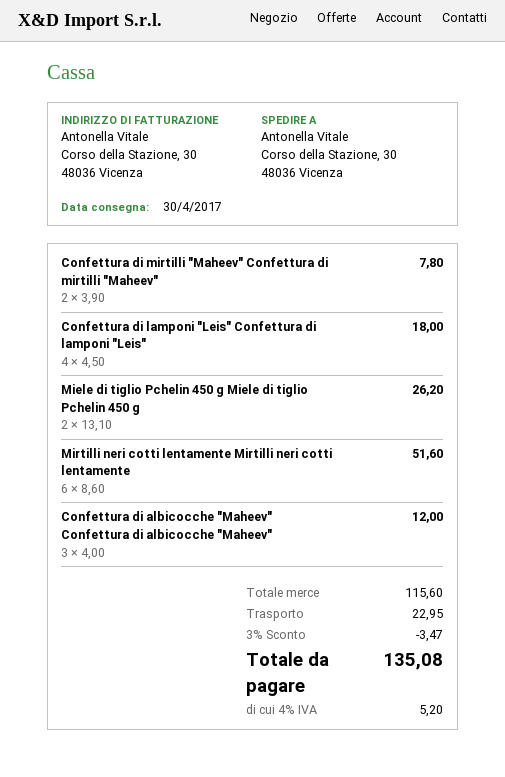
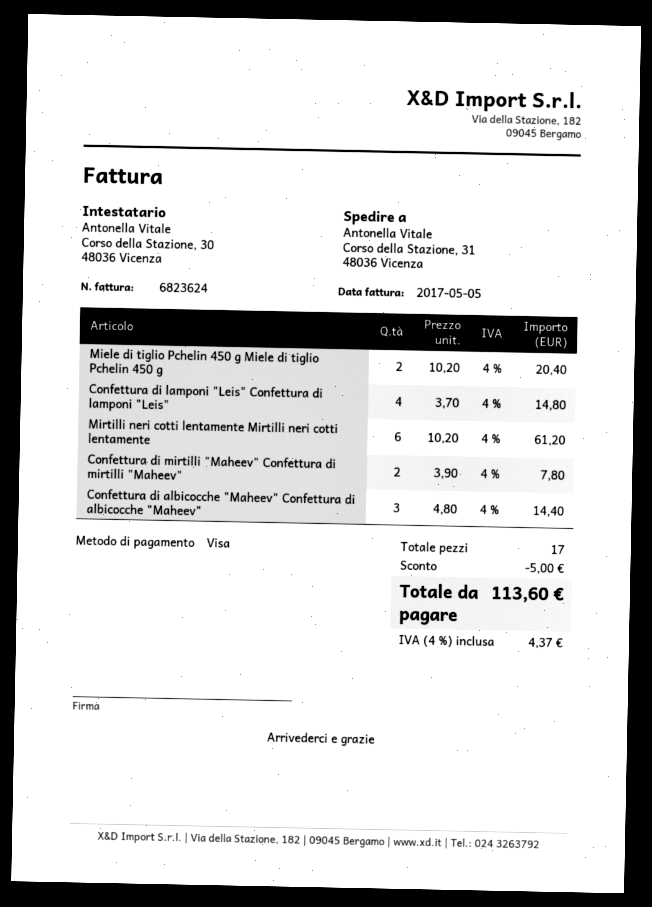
ship to: Corso della Stazione, 30, 48036 Vicenza -> Corso della Stazione, 31, 48036 Vicenza
Confettura di lamponi "Leis" Confettura di lamponi "Leis": 4 x 4.50 = 18.00 -> 4 x 3.70 = 14.80
Miele di tiglio Pchelin 450 g Miele di tiglio Pchelin 450 g: 2 x 13.10 = 26.20 -> 2 x 10.20 = 20.40
Mirtilli neri cotti lentamente Mirtilli neri cotti lentamente: 6 x 8.60 = 51.60 -> 6 x 10.20 = 61.20
Confettura di albicocche "Maheev" Confettura di albicocche "Maheev": 3 x 4.00 = 12.00 -> 3 x 4.80 = 14.40
discount: 3.47 -> 5.00
shipping: 22.95 -> none
tax: 4% = 5.20 -> 4% = 4.37
total: 135.08 -> 113.60

